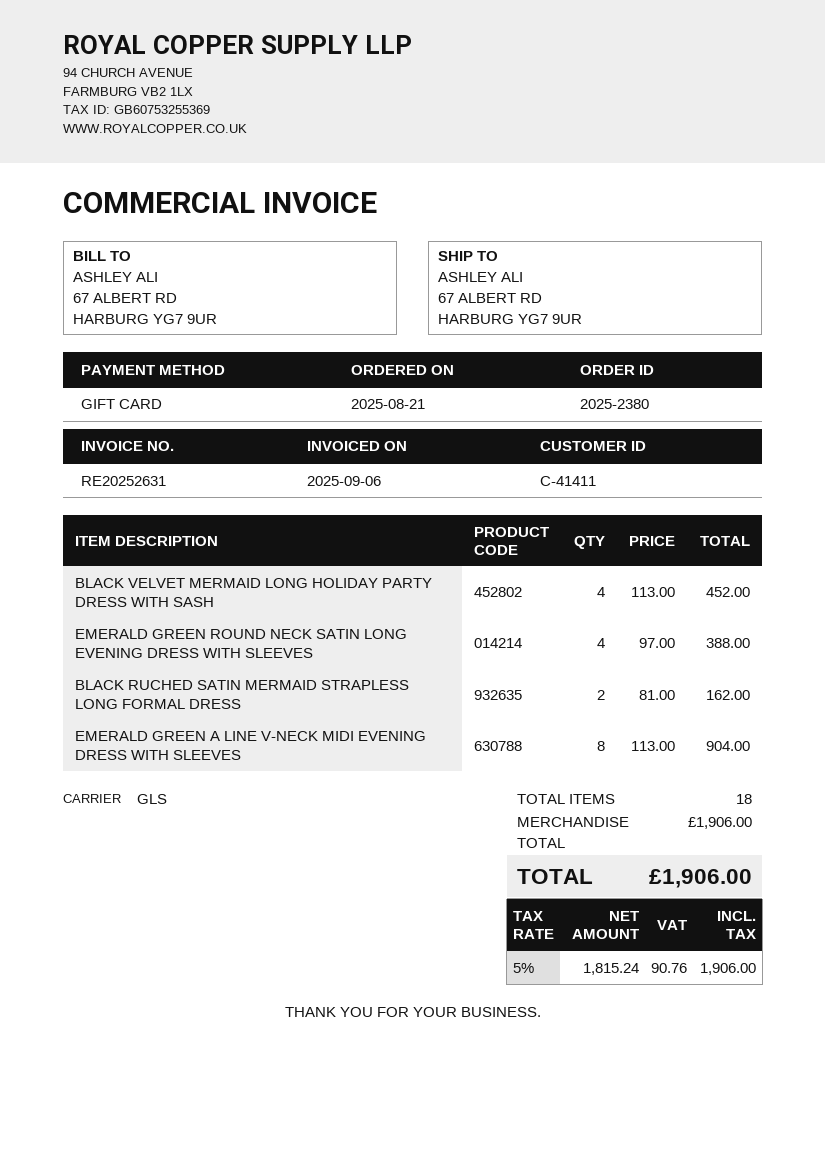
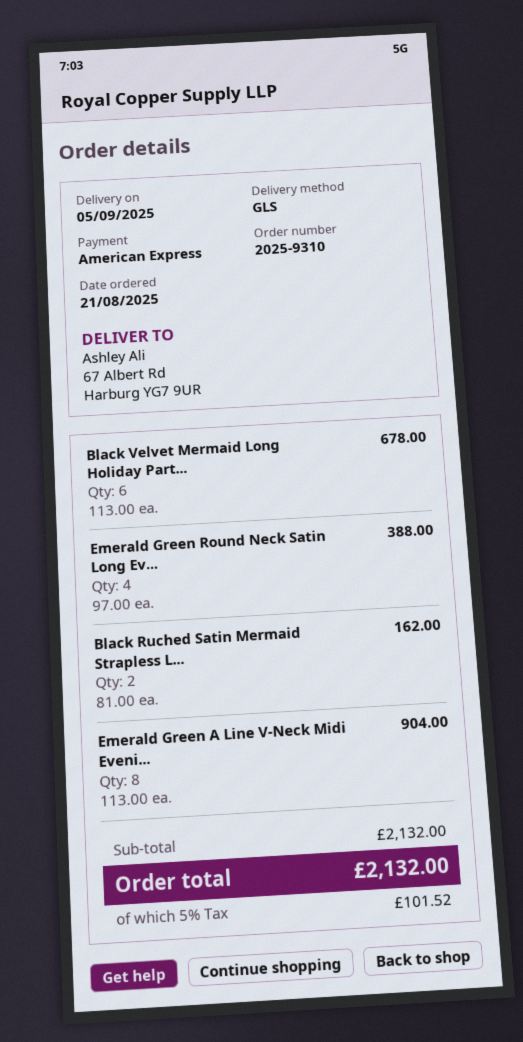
order number: 2025-2380 -> 2025-9310
payment method: gift card -> American Express
BLACK VELVET MERMAID LONG HOLIDAY PARTY DRESS WITH SASH: 4 x 113.00 = 452.00 -> 6 x 113.00 = 678.00
subtotal: 1906.00 -> 2132.00
tax: 5% = 90.76 -> 5% = 101.52
total: 1906.00 -> 2132.00

